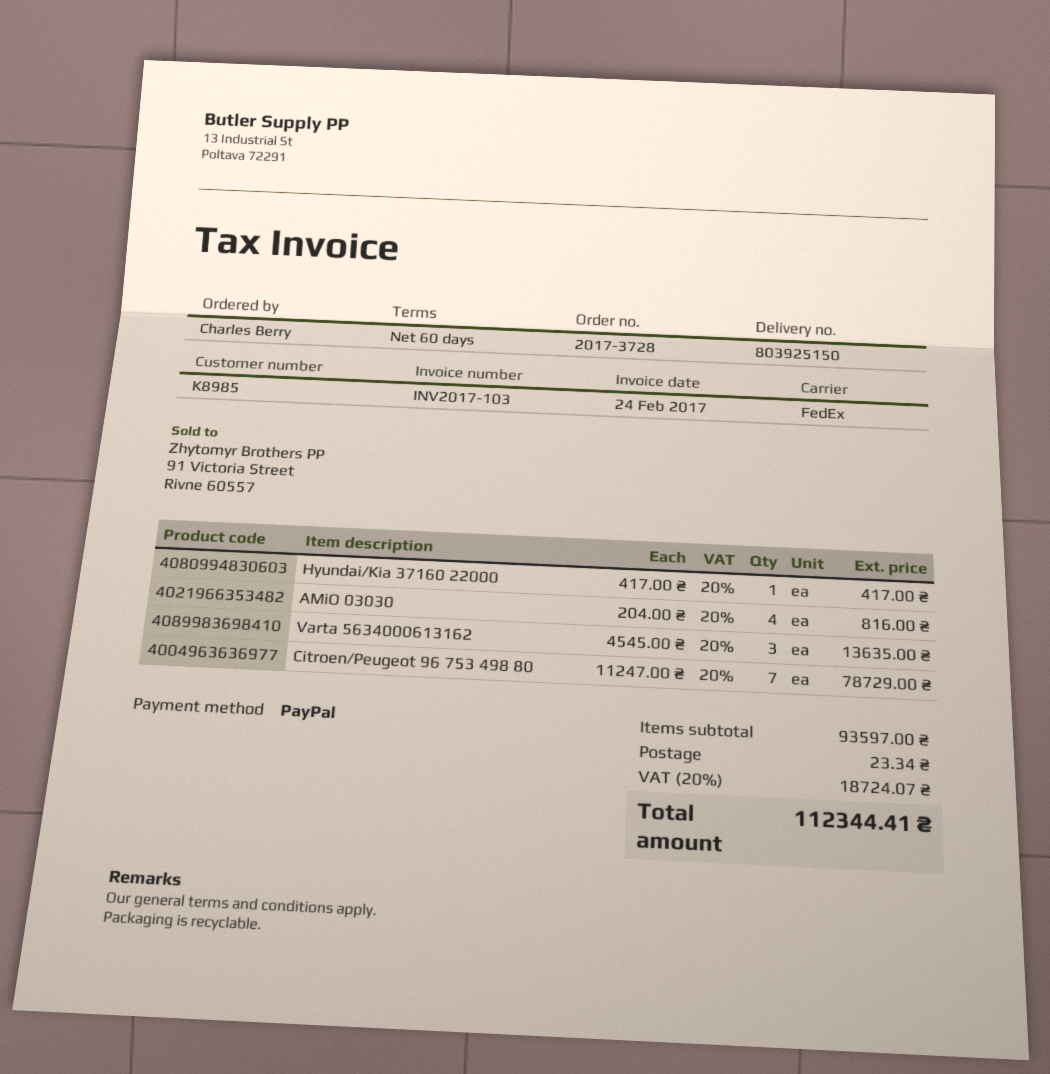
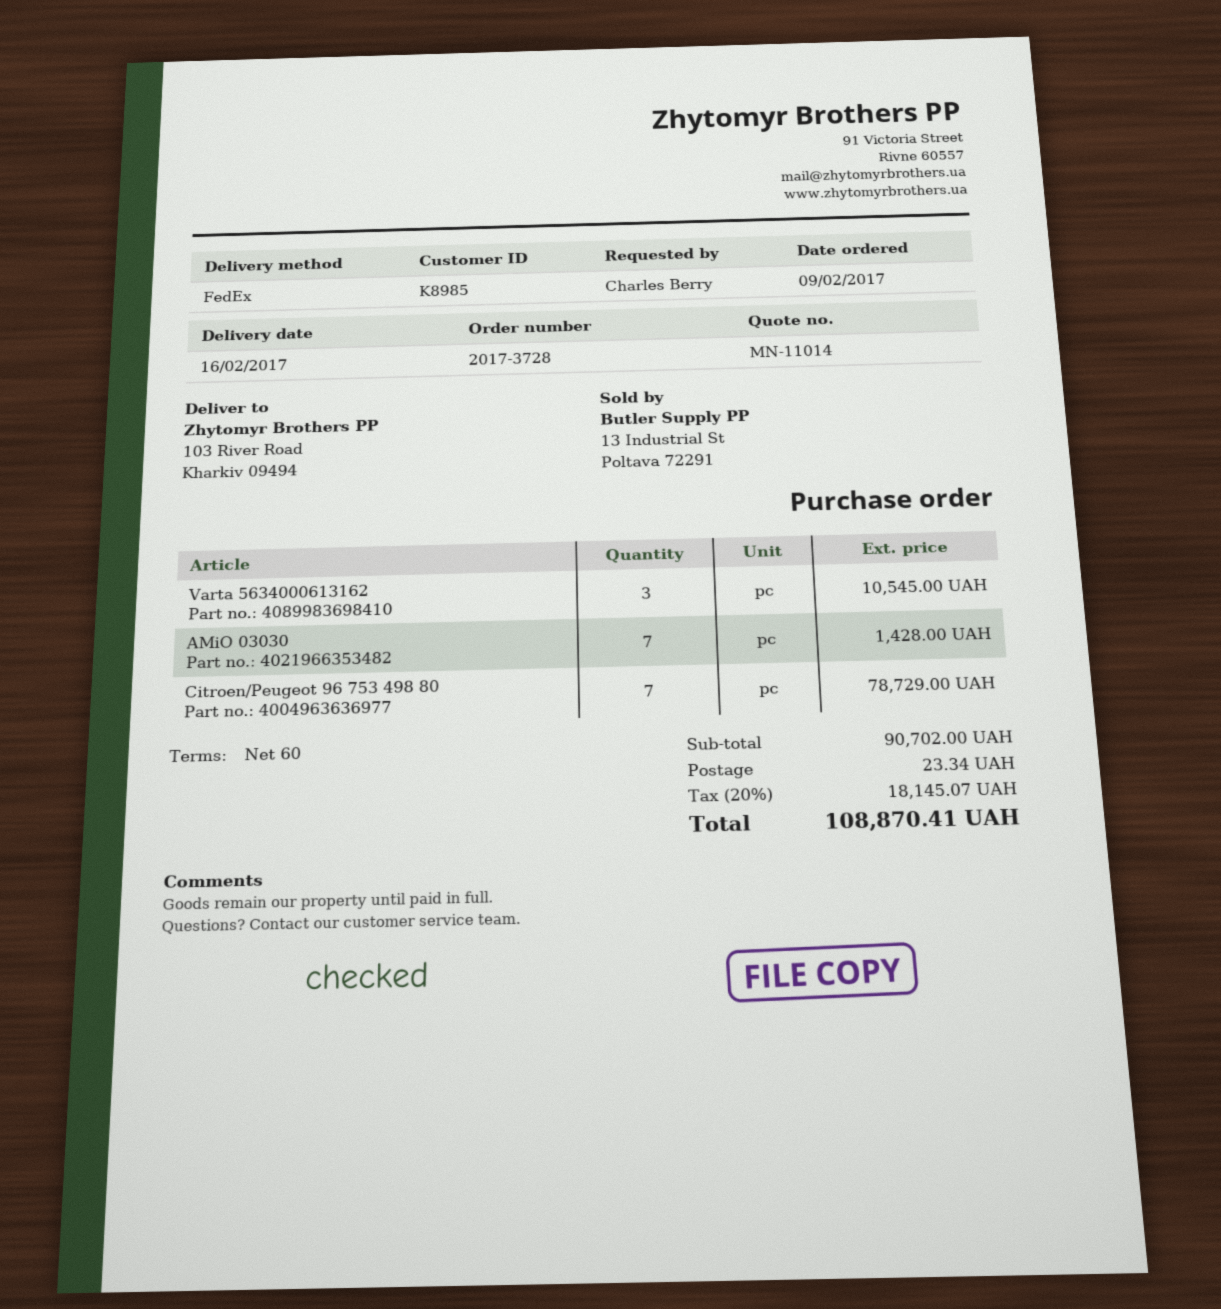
Hyundai/Kia 37160 22000: 1 for 417.00 -> none
AMiO 03030: 4 for 816.00 -> 7 for 1428.00
Varta 5634000613162: 3 for 13635.00 -> 3 for 10545.00
subtotal: 93597.00 -> 90702.00
tax: 20% = 18724.07 -> 20% = 18145.07
total: 112344.41 -> 108870.41

